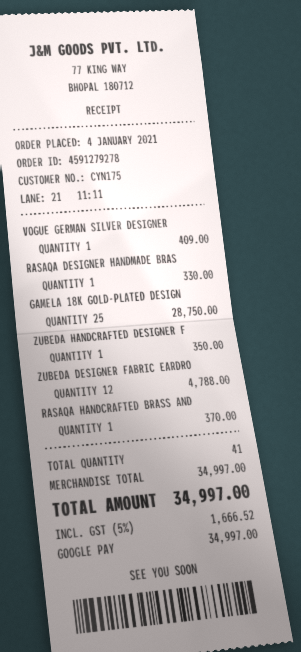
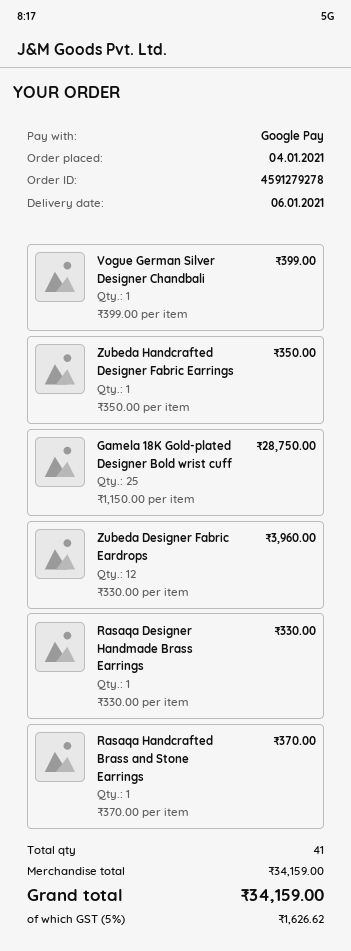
VOGUE GERMAN SILVER DESIGNER: 1 for 409.00 -> 1 for 399.00
ZUBEDA DESIGNER FABRIC EARDRO: 12 for 4788.00 -> 12 for 3960.00
subtotal: 34997.00 -> 34159.00
tax: 5% = 1666.52 -> 5% = 1626.62
total: 34997.00 -> 34159.00

